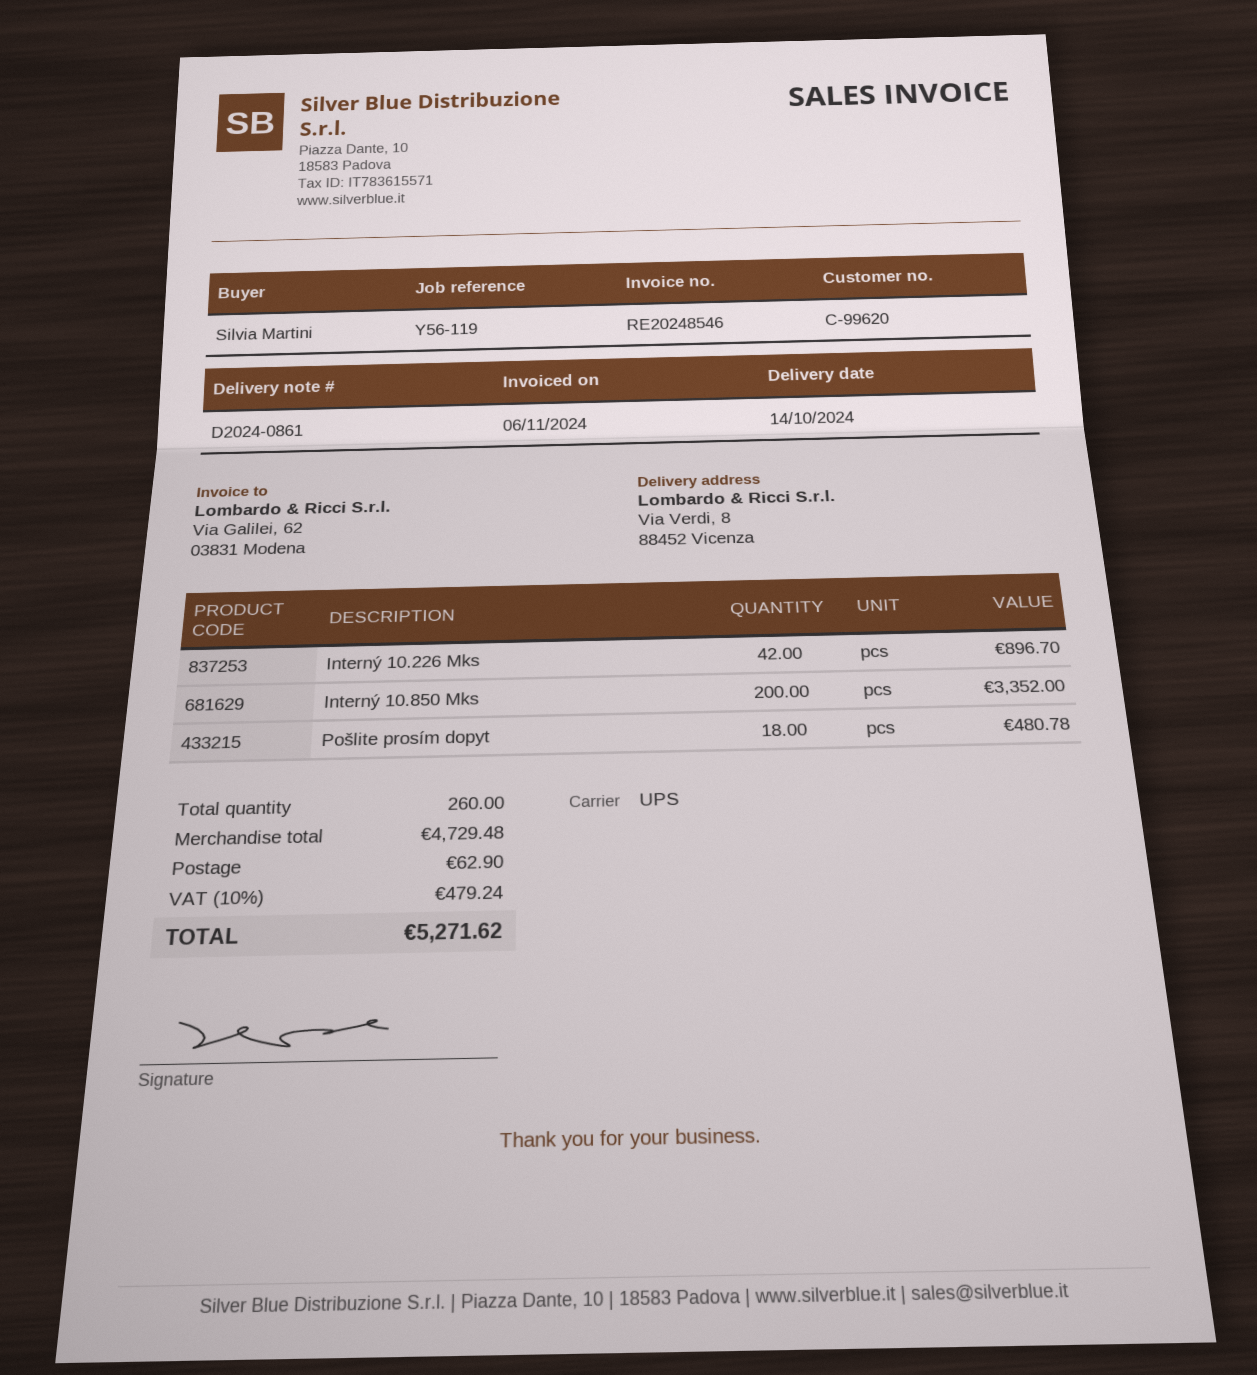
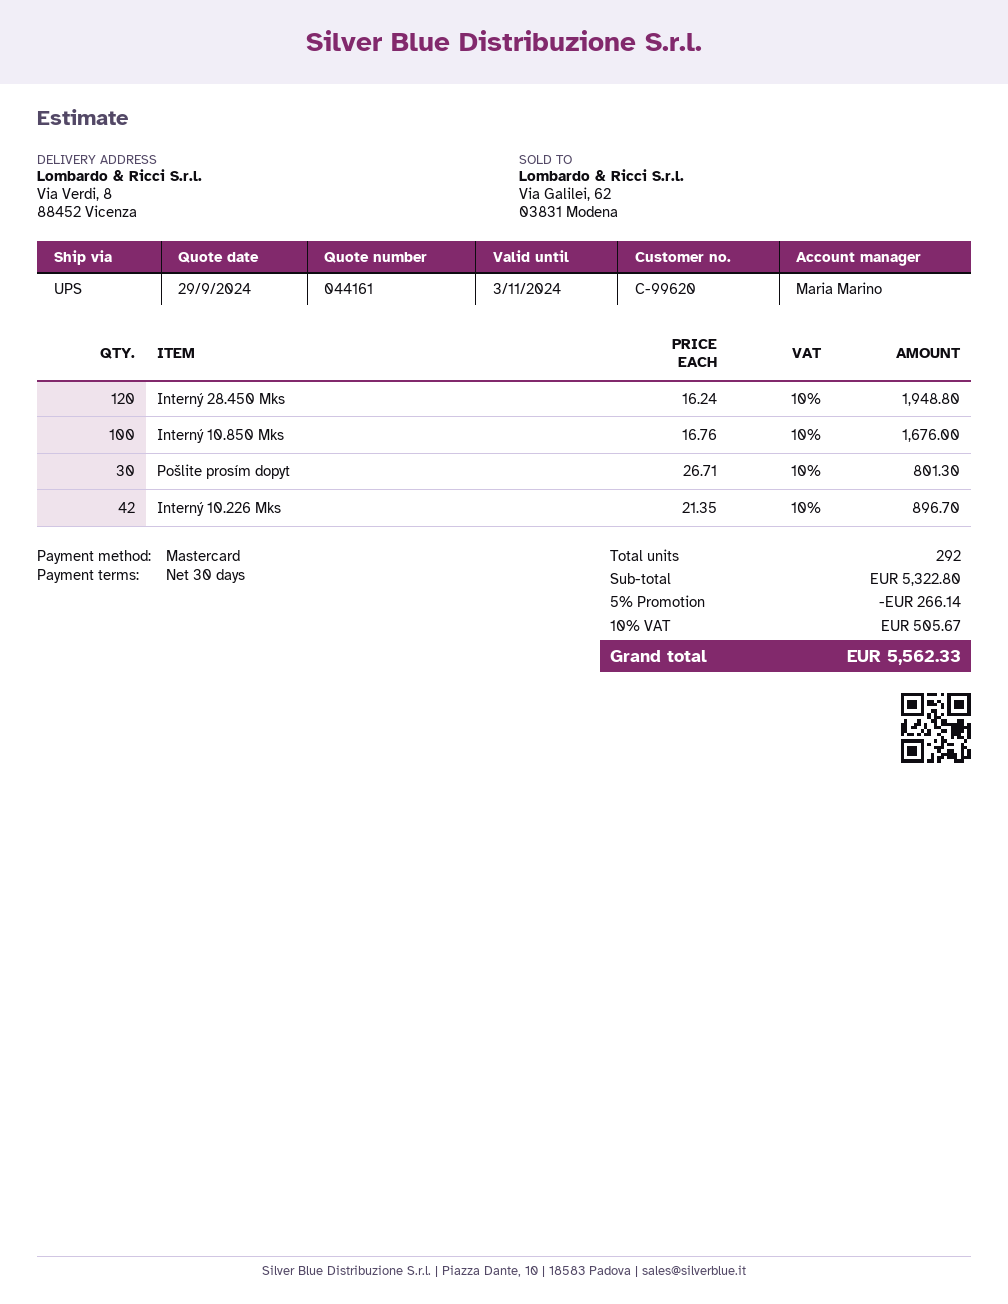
Interný 10.850 Mks: 200 for 3352.00 -> 100 for 1676.00
Pošlite prosím dopyt: 18 for 480.78 -> 30 for 801.30
Interný 28.450 Mks: none -> 120 for 1948.80
total quantity: 260 -> 292
subtotal: 4729.48 -> 5322.80
discount: none -> 5% = 266.14
shipping: 62.90 -> none
tax: 10% = 479.24 -> 10% = 505.67
total: 5271.62 -> 5562.33

